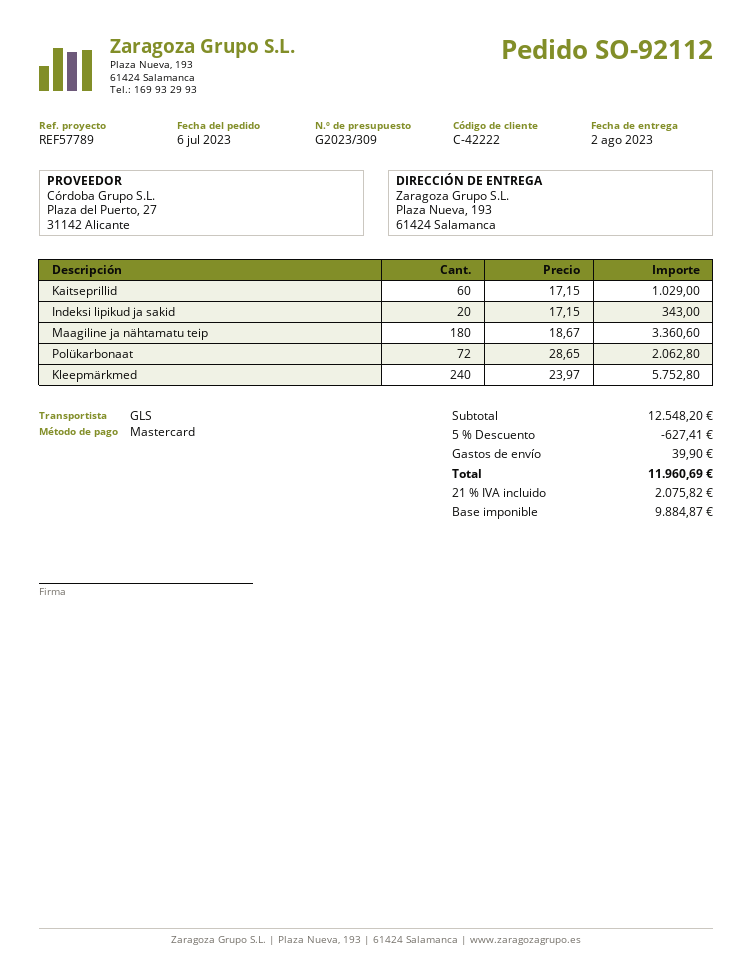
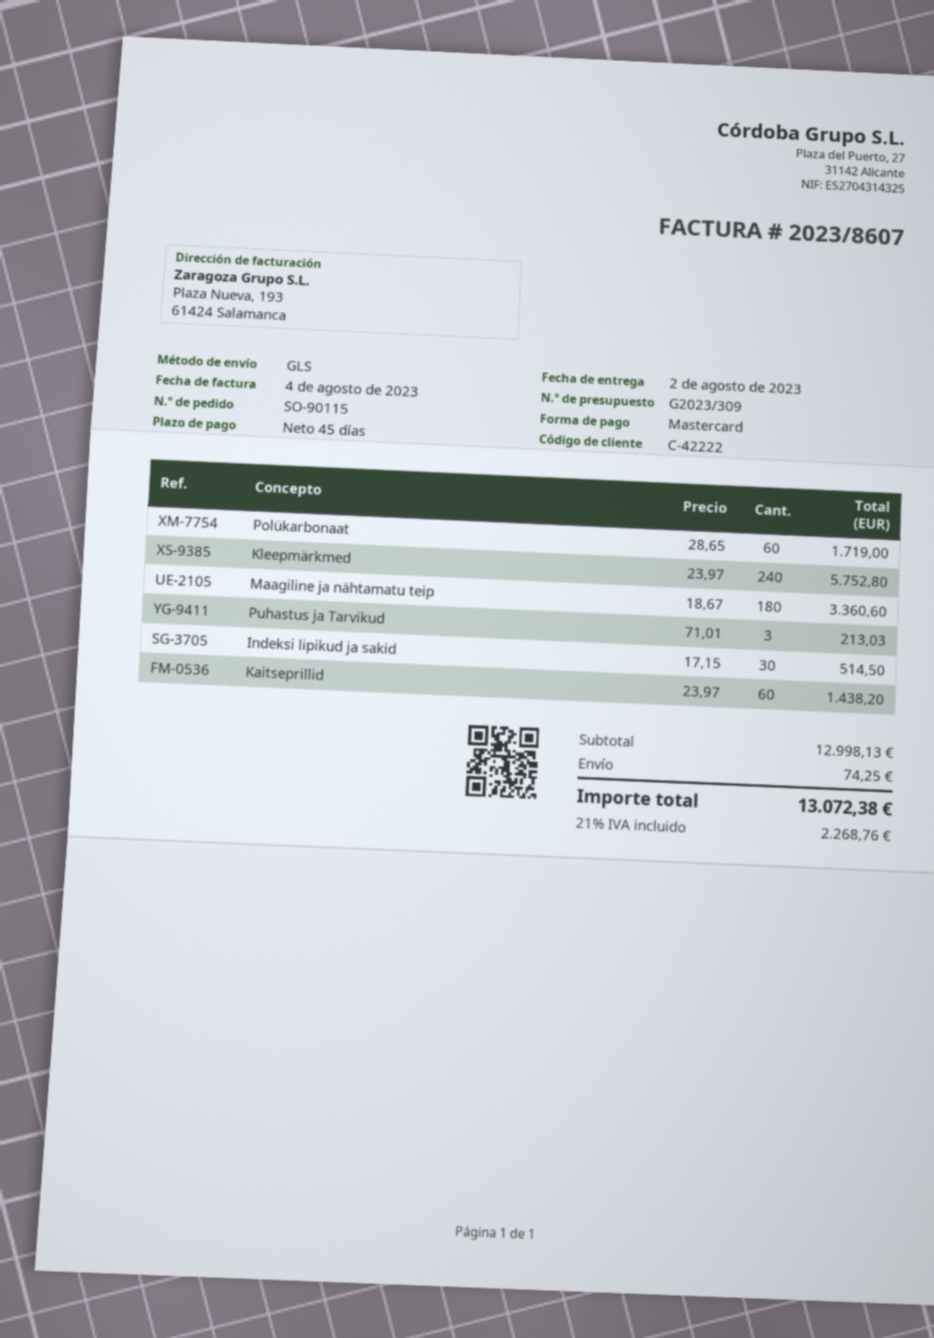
order number: SO-92112 -> SO-90115
Kaitseprillid: 60 x 17.15 = 1029.00 -> 60 x 23.97 = 1438.20
Indeksi lipikud ja sakid: 20 x 17.15 = 343.00 -> 30 x 17.15 = 514.50
Polükarbonaat: 72 x 28.65 = 2062.80 -> 60 x 28.65 = 1719.00
Puhastus ja Tarvikud: none -> 3 x 71.01 = 213.03
subtotal: 12548.20 -> 12998.13
discount: 5% = 627.41 -> none
shipping: 39.90 -> 74.25
tax: 21% = 2075.82 -> 21% = 2268.76
total: 11960.69 -> 13072.38

